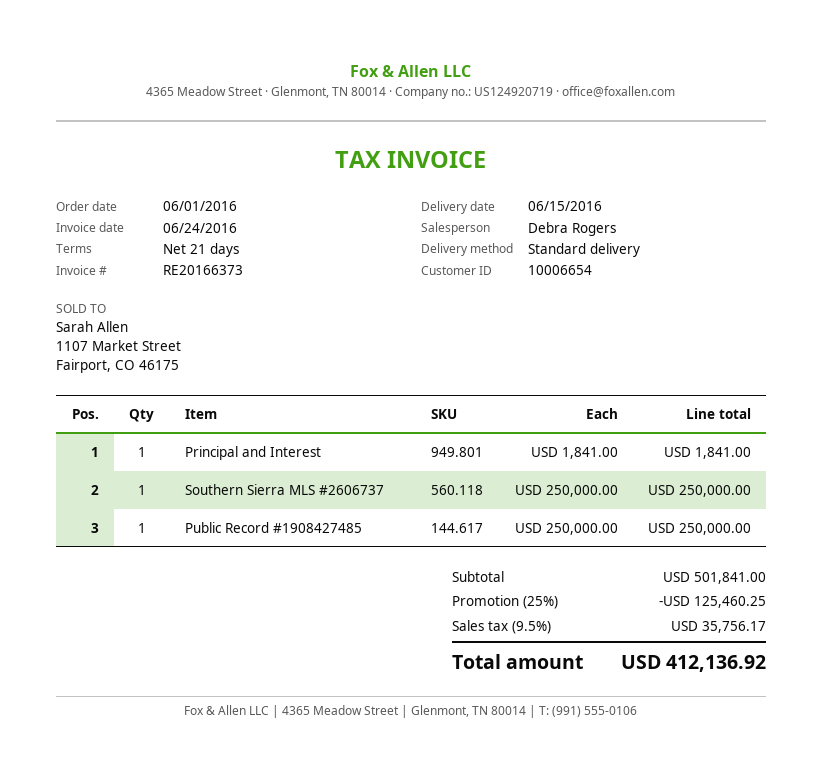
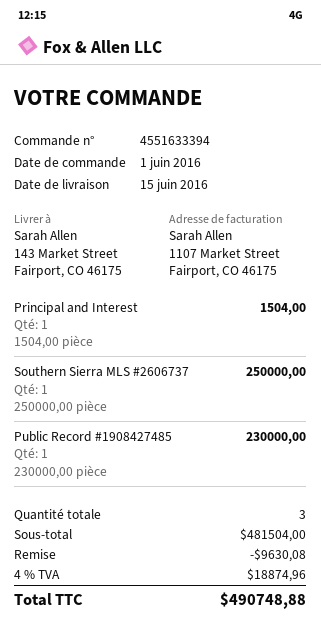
Principal and Interest: 1 x 1841.00 = 1841.00 -> 1 x 1504.00 = 1504.00
Public Record #1908427485: 1 x 250000.00 = 250000.00 -> 1 x 230000.00 = 230000.00
subtotal: 501841.00 -> 481504.00
discount: 125460.25 -> 9630.08
tax: 9.5% = 35756.17 -> 4% = 18874.96
total: 412136.92 -> 490748.88

